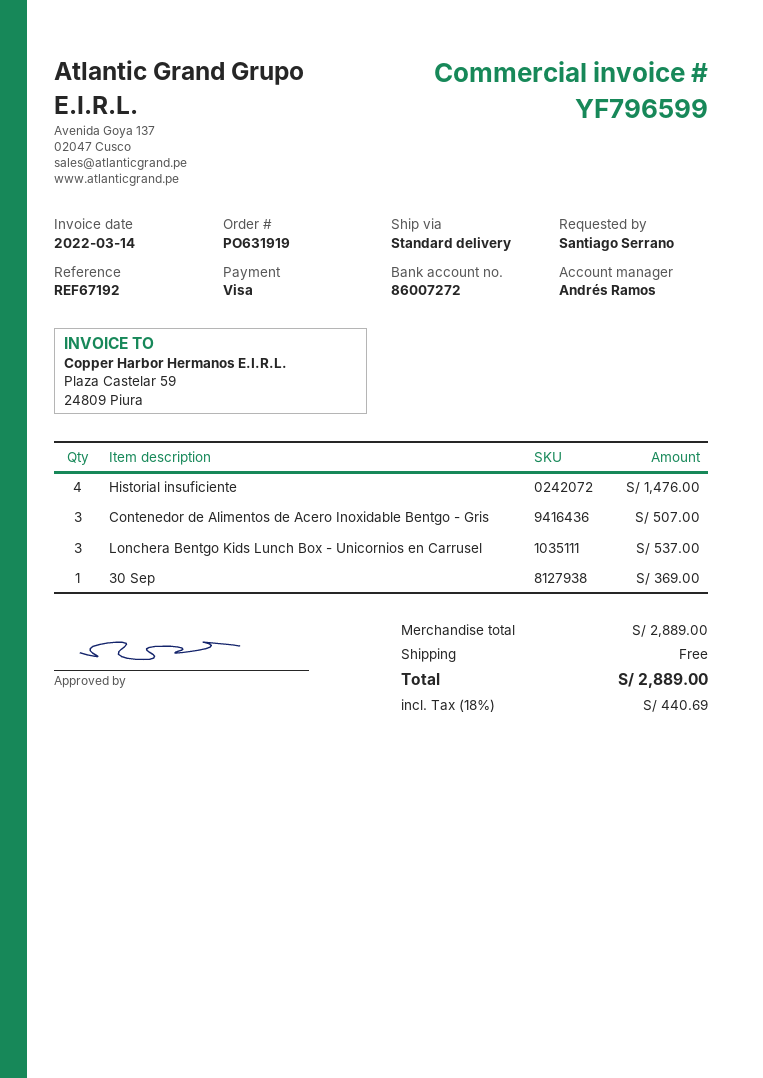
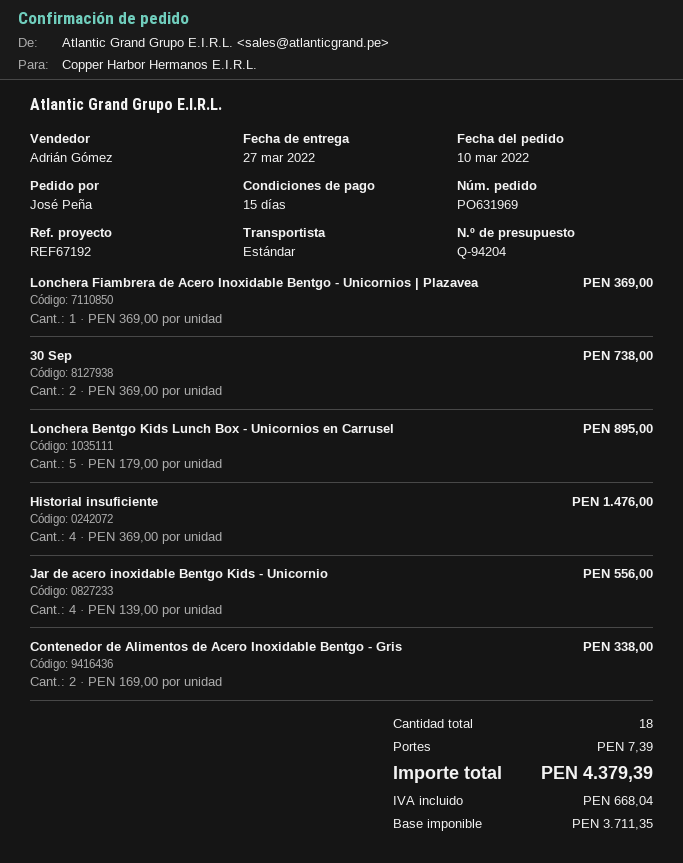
order number: PO631919 -> PO631969
ordered by: Santiago Serrano -> José Peña
sales rep: Andrés Ramos -> Adrián Gómez
Contenedor de Alimentos de Acero Inoxidable Bentgo - Gris: 3 for 507.00 -> 2 for 338.00
Lonchera Bentgo Kids Lunch Box - Unicornios en Carrusel: 3 for 537.00 -> 5 for 895.00
30 Sep: 1 for 369.00 -> 2 for 738.00
Lonchera Fiambrera de Acero Inoxidable Bentgo - Unicornios | Plazavea: none -> 1 for 369.00
Jar de acero inoxidable Bentgo Kids - Unicornio: none -> 4 for 556.00
shipping: 0.00 -> 7.39
tax: 440.69 -> 668.04
total: 2889.00 -> 4379.39

